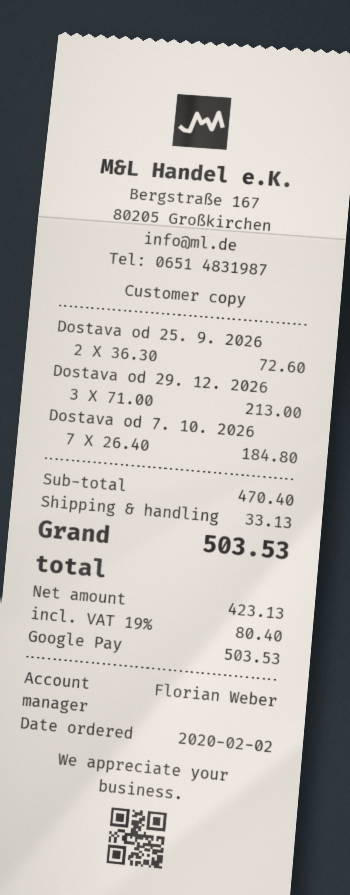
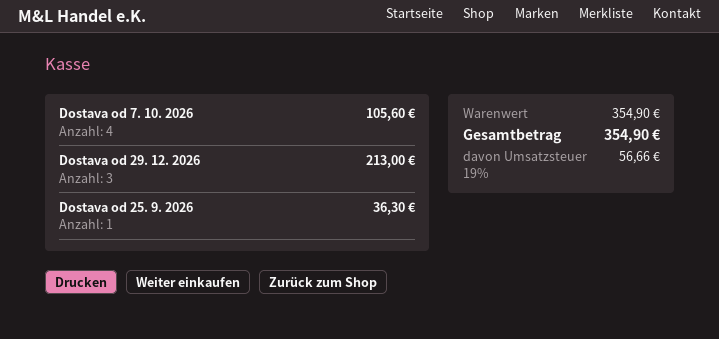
Dostava od 25. 9. 2026: 2 for 72.60 -> 1 for 36.30
Dostava od 7. 10. 2026: 7 for 184.80 -> 4 for 105.60
subtotal: 470.40 -> 354.90
shipping: 33.13 -> none
tax: 19% = 80.40 -> 19% = 56.66
total: 503.53 -> 354.90

